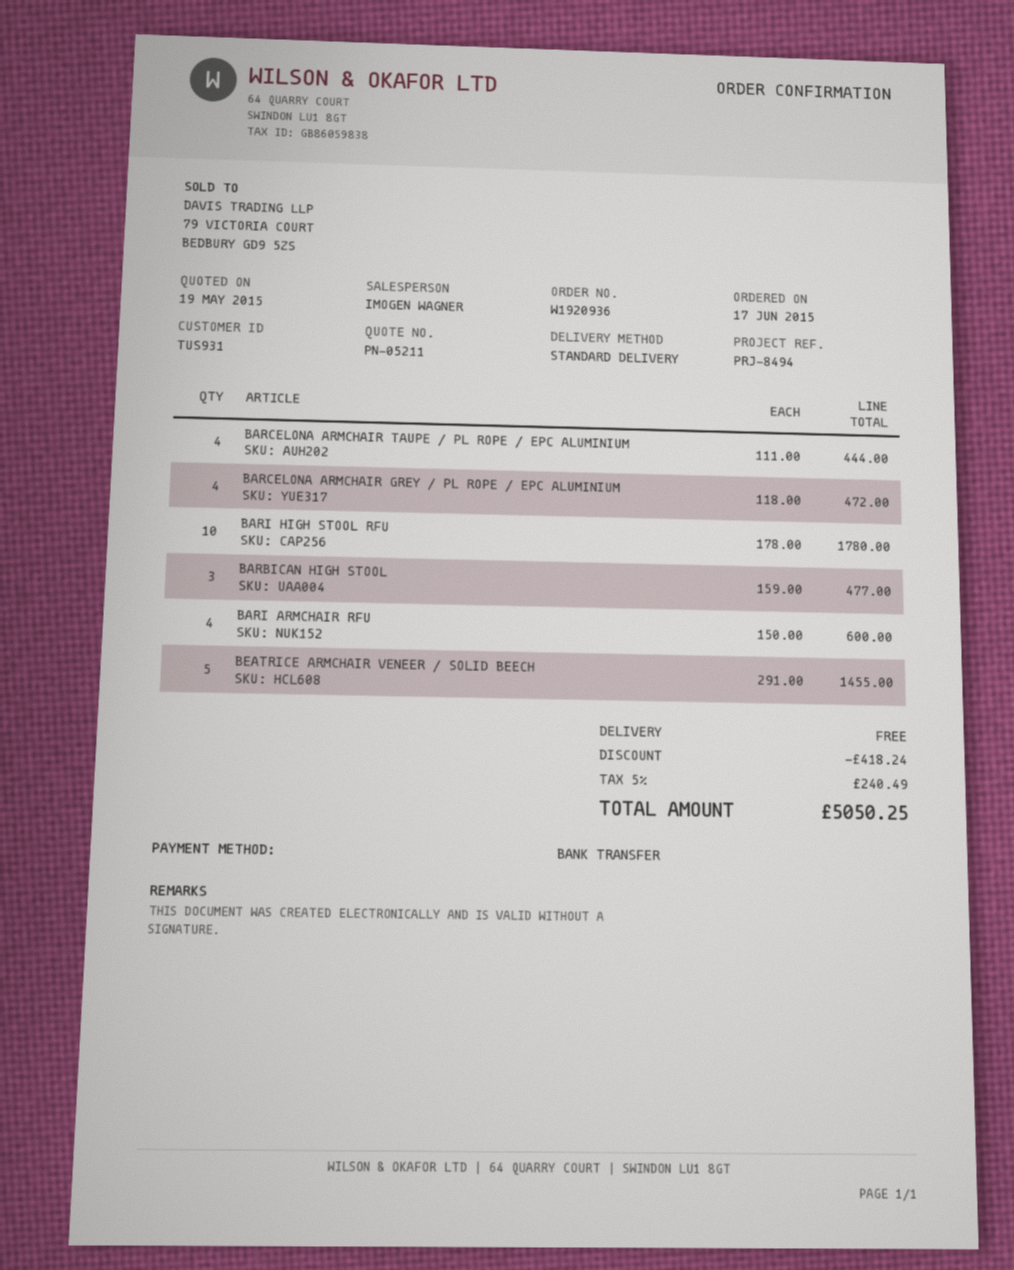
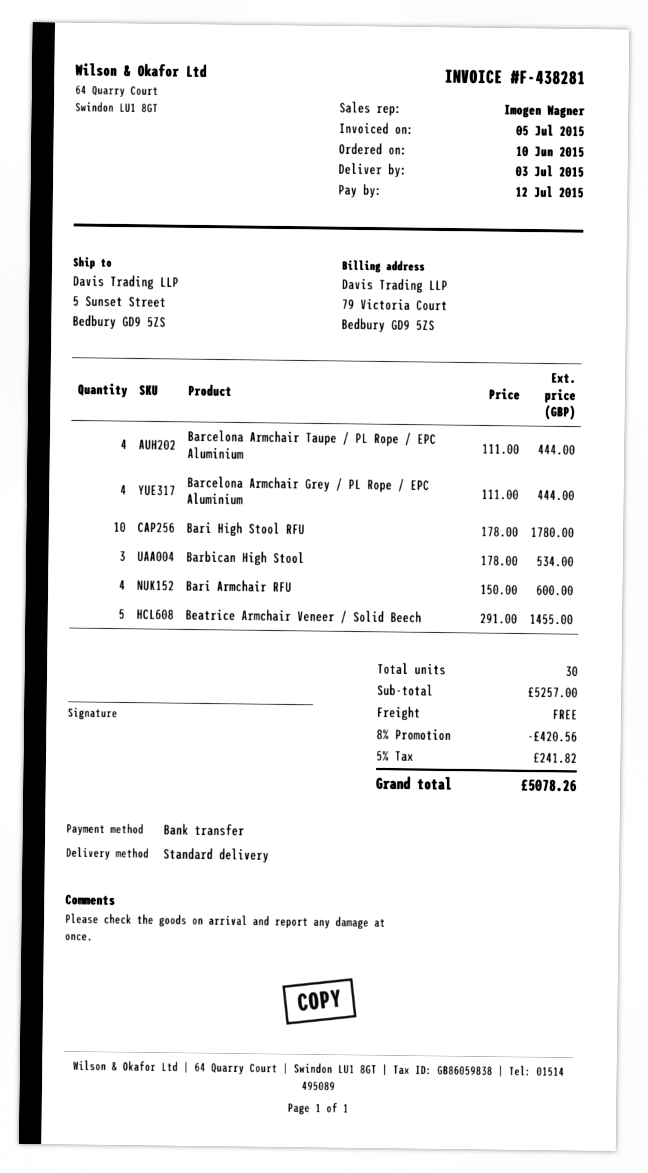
order date: 2015-06-17 -> 2015-06-10
BARCELONA ARMCHAIR GREY / PL ROPE / EPC ALUMINIUM: 4 x 118.00 = 472.00 -> 4 x 111.00 = 444.00
BARBICAN HIGH STOOL: 3 x 159.00 = 477.00 -> 3 x 178.00 = 534.00
discount: 418.24 -> 420.56
tax: 5% = 240.49 -> 5% = 241.82
total: 5050.25 -> 5078.26

